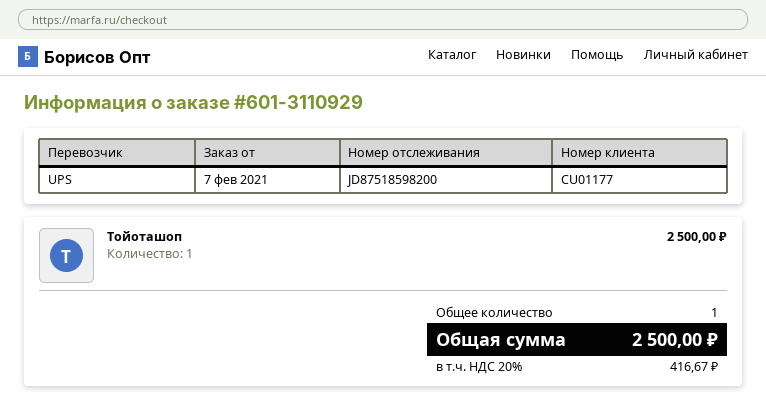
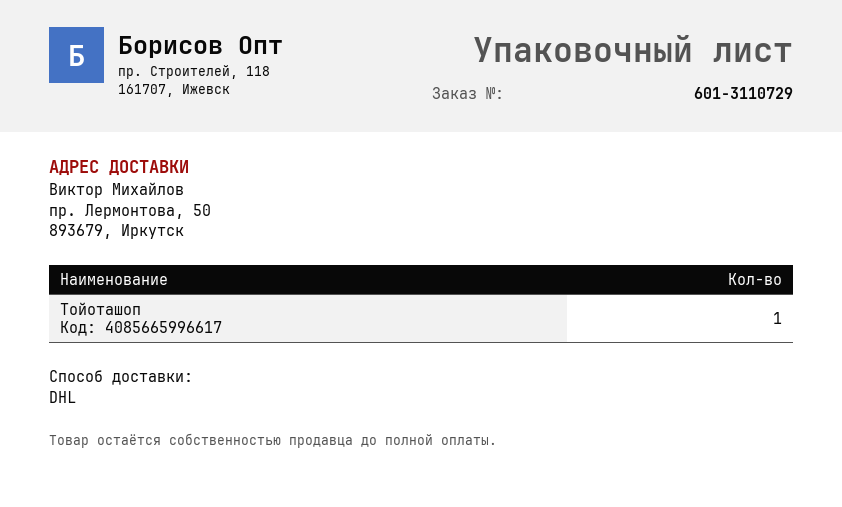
order number: 601-3110929 -> 601-3110729
shipping method: UPS -> DHL

